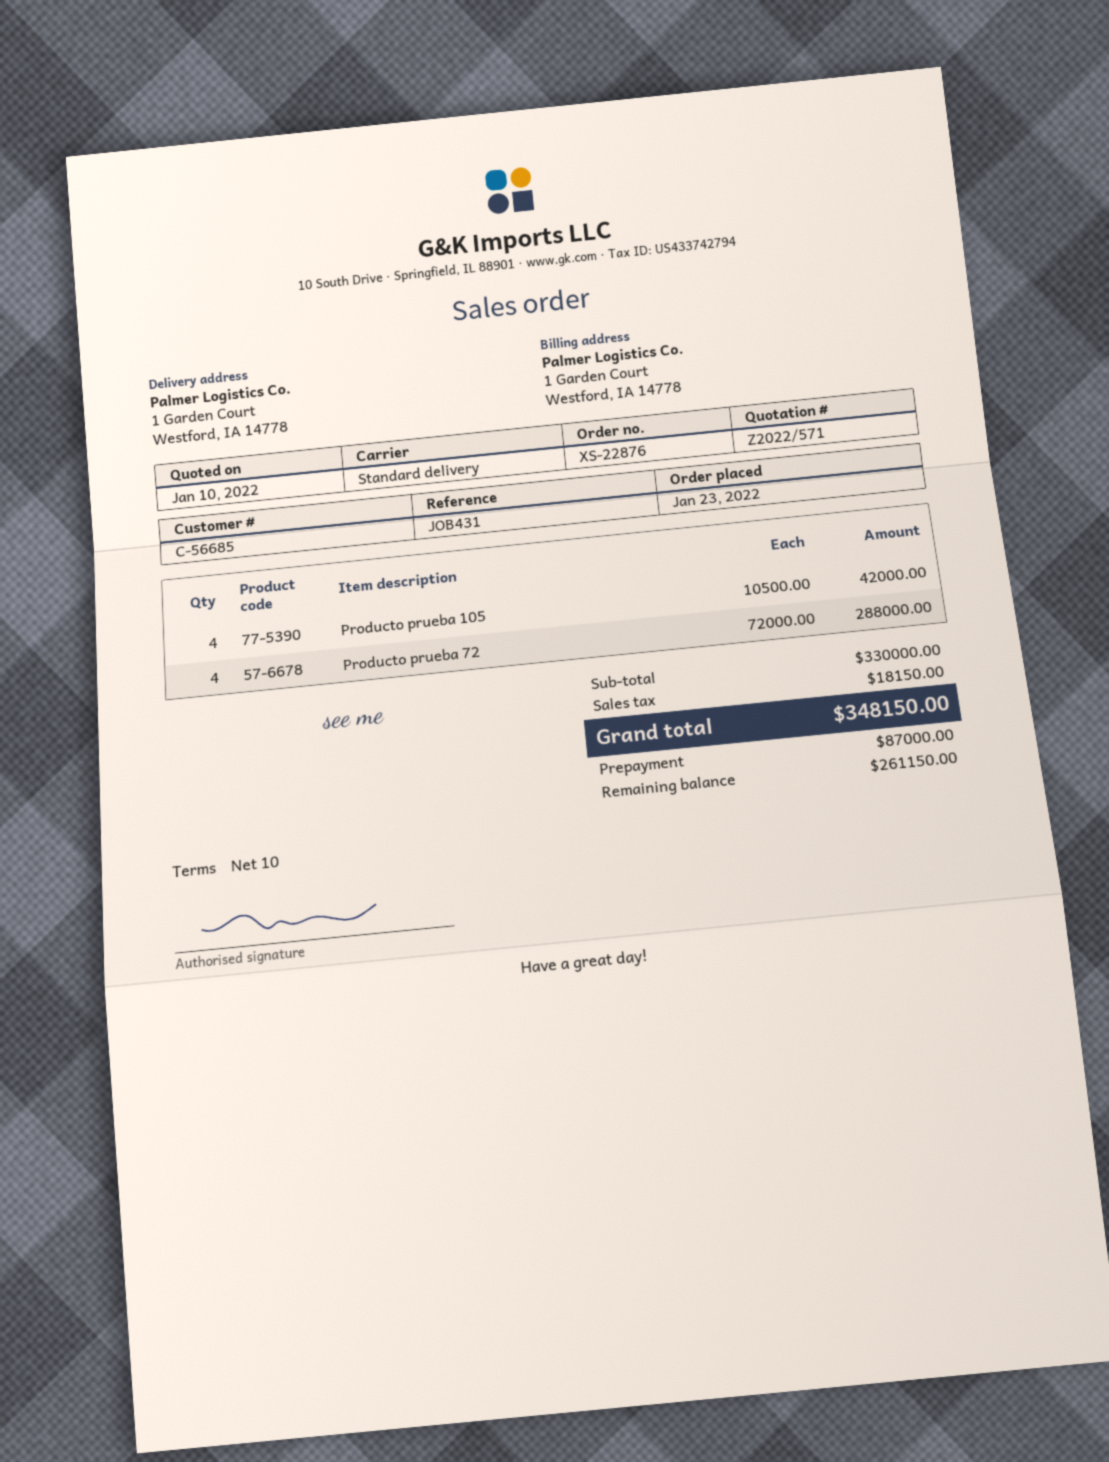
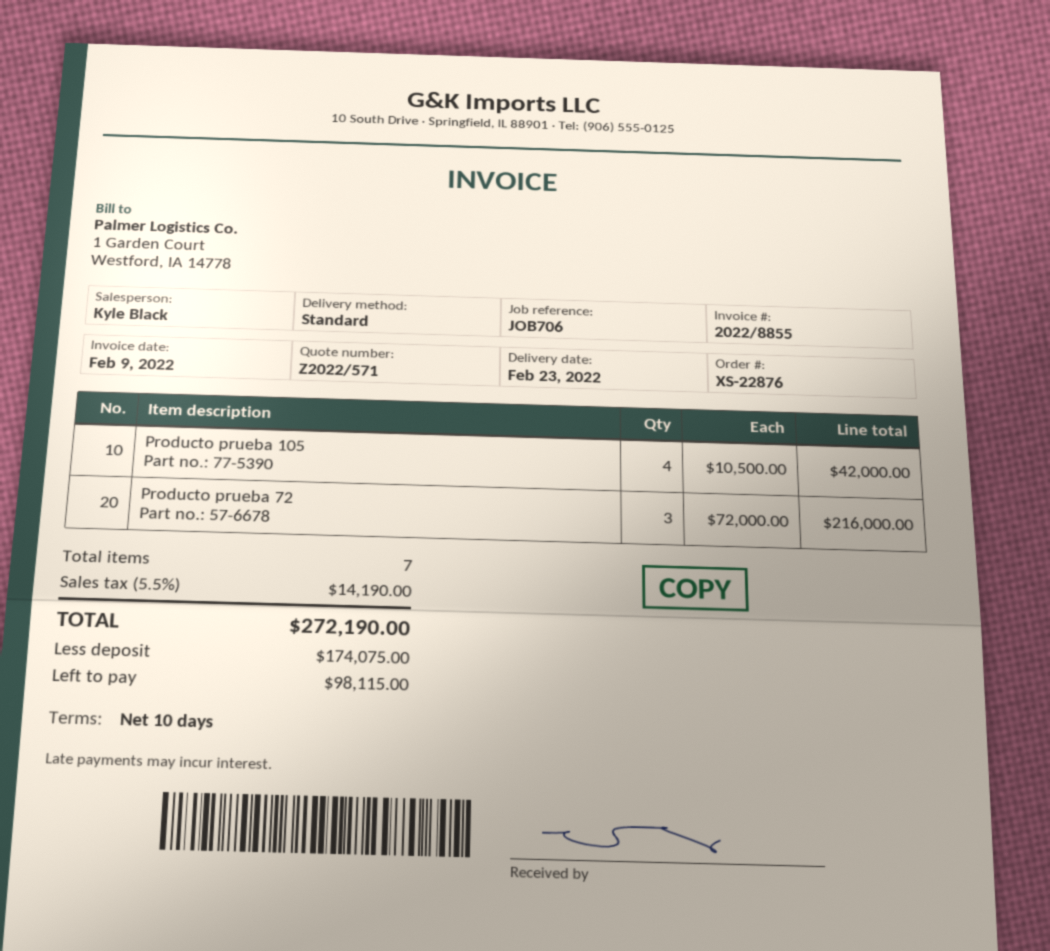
reference: JOB431 -> JOB706
Producto prueba 72: 4 x 72000.00 = 288000.00 -> 3 x 72000.00 = 216000.00
tax: 18150.00 -> 14190.00
total: 348150.00 -> 272190.00
deposit: 87000.00 -> 174075.00
balance: 261150.00 -> 98115.00

